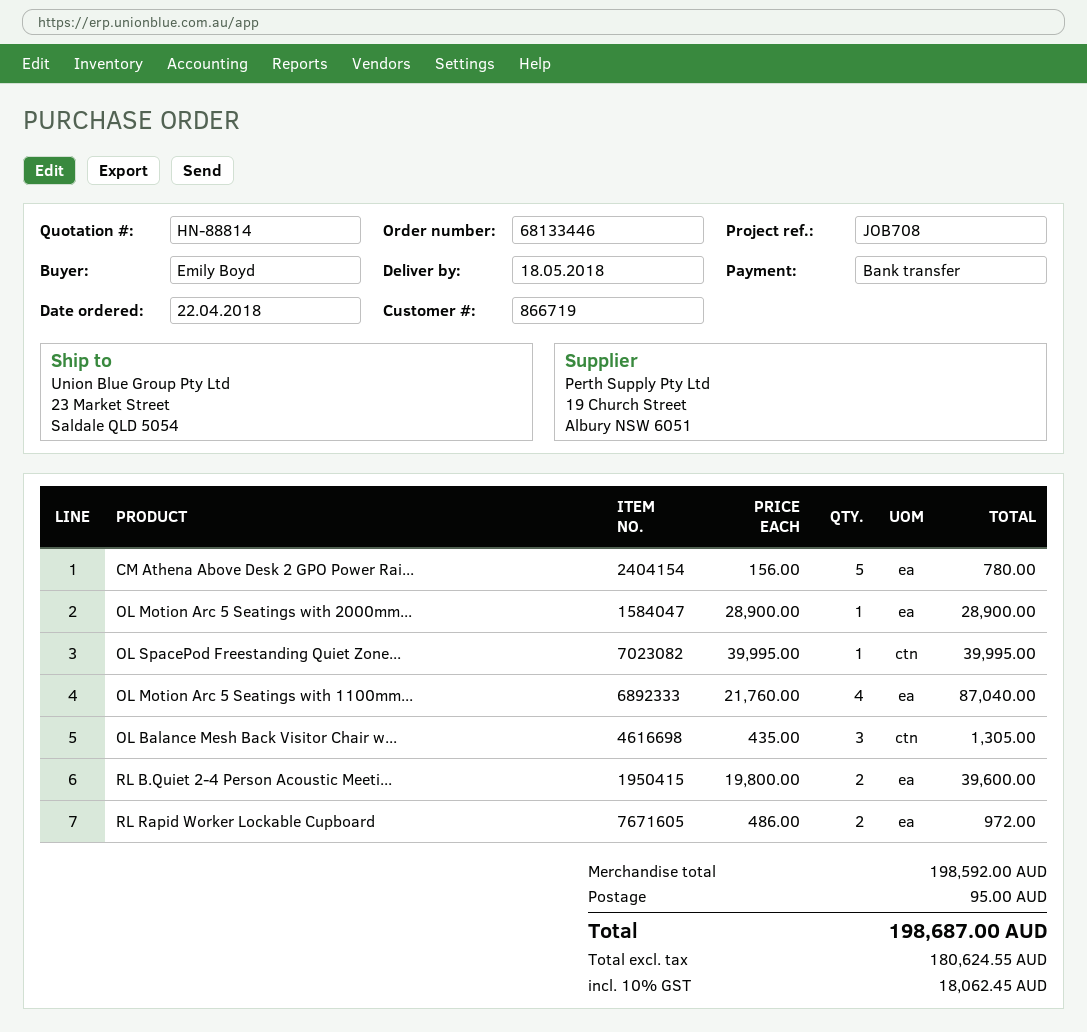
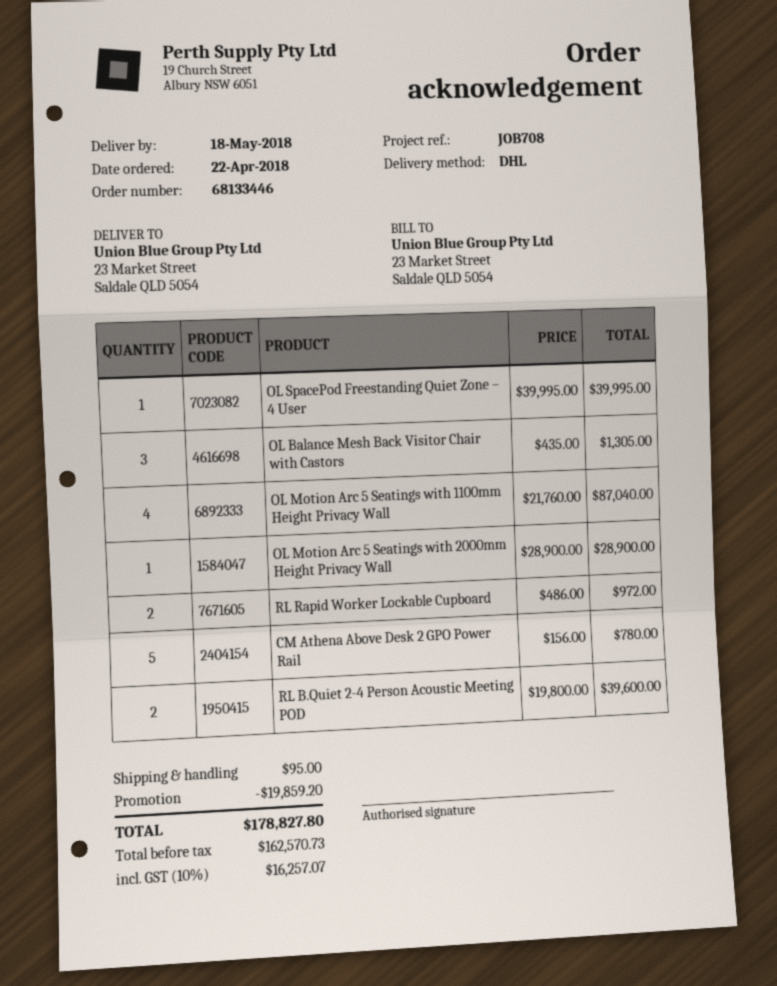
discount: none -> 19859.20
net: 180624.55 -> 162570.73
tax: 10% = 18062.45 -> 10% = 16257.07
total: 198687.00 -> 178827.80

